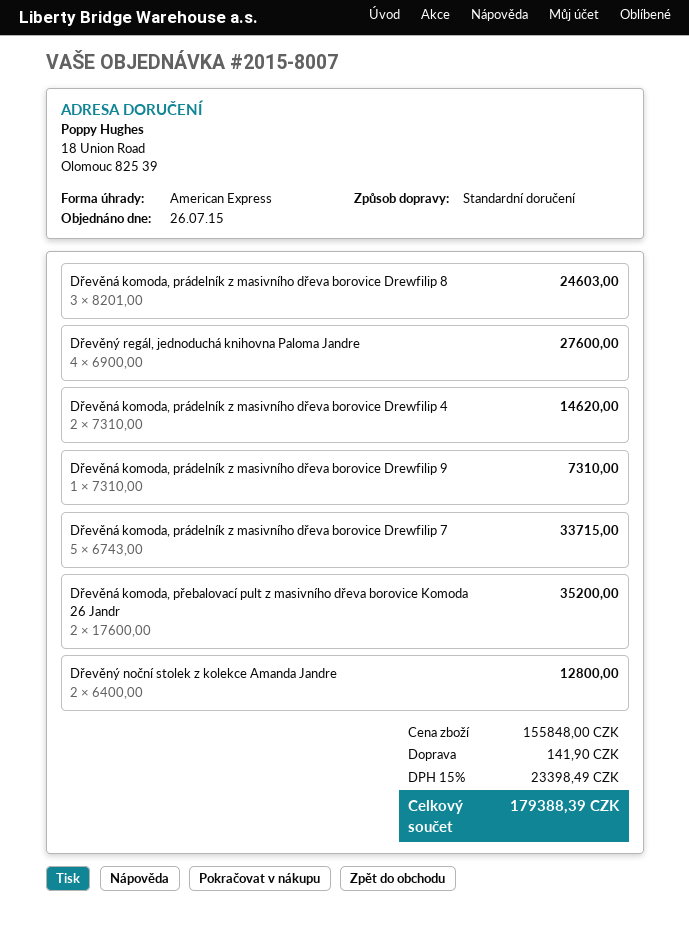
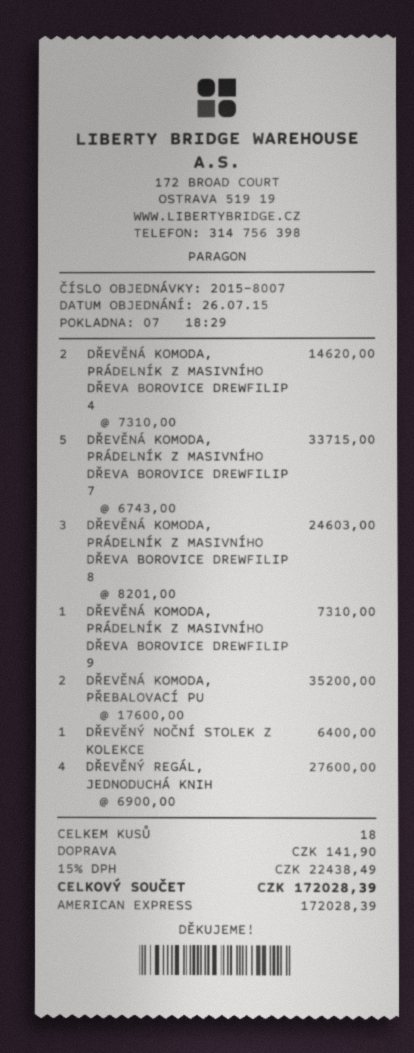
Dřevěný noční stolek z kolekce Amanda Jandre: 2 x 6400.00 = 12800.00 -> 1 x 6400.00 = 6400.00
tax: 15% = 23398.49 -> 15% = 22438.49
total: 179388.39 -> 172028.39

